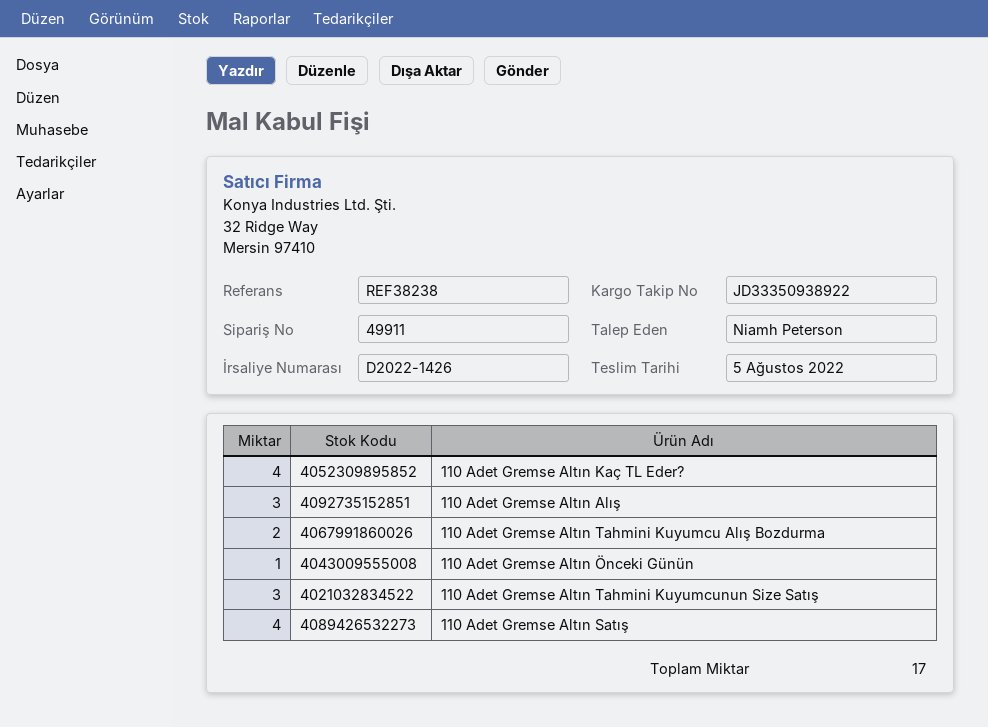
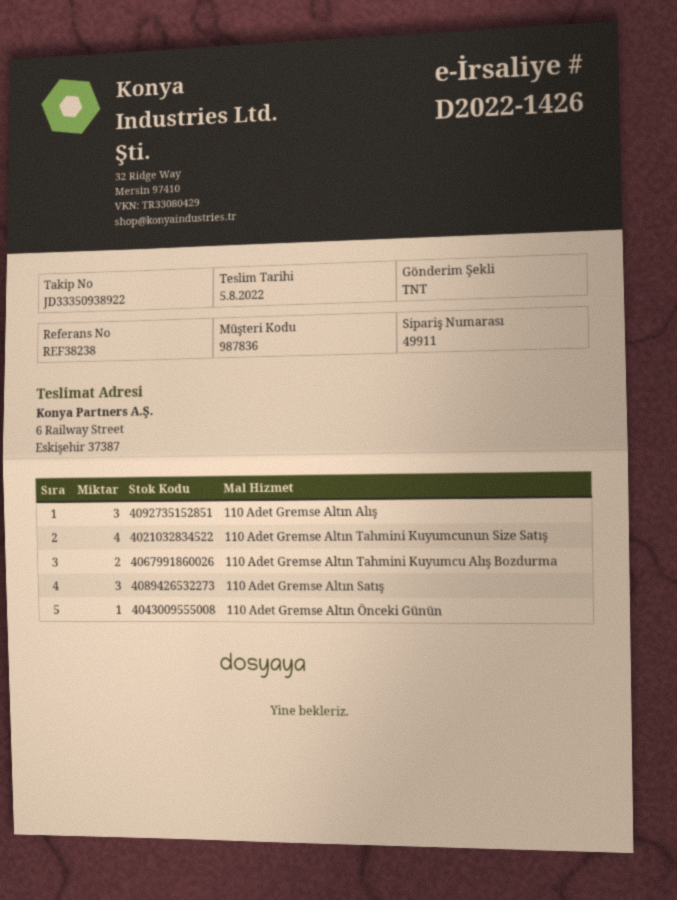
110 Adet Gremse Altın Kaç TL Eder?: 4 -> none
110 Adet Gremse Altın Tahmini Kuyumcunun Size Satış: 3 -> 4
110 Adet Gremse Altın Satış: 4 -> 3

